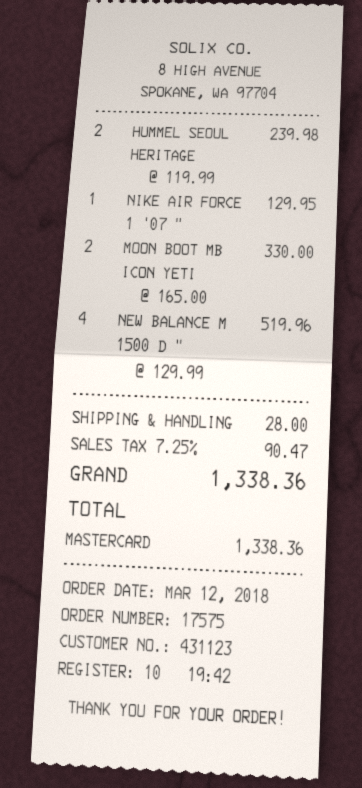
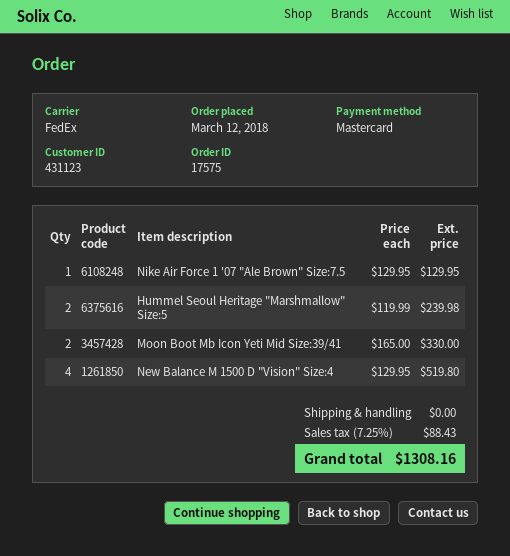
NEW BALANCE M 1500 D ": 4 x 129.99 = 519.96 -> 4 x 129.95 = 519.80
shipping: 28.00 -> 0.00
tax: 7.25% = 90.47 -> 7.25% = 88.43
total: 1338.36 -> 1308.16

